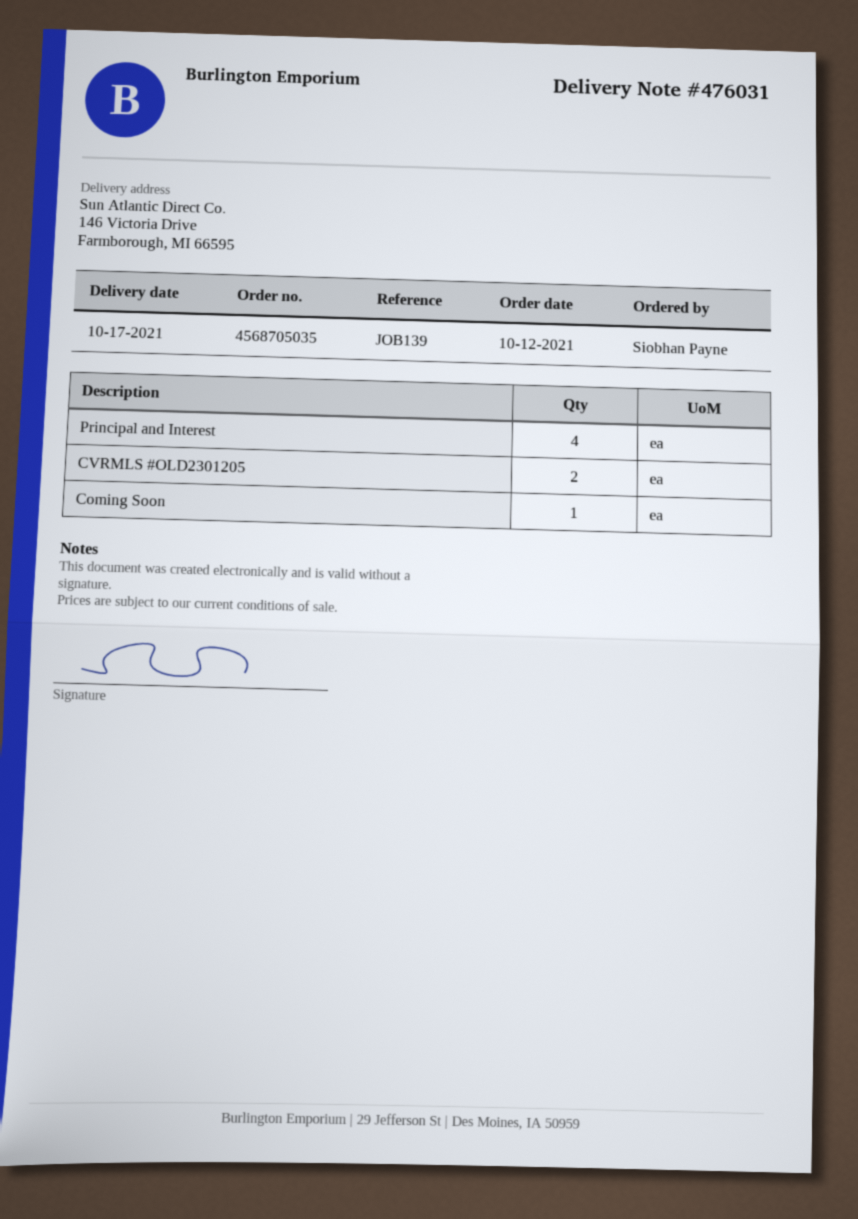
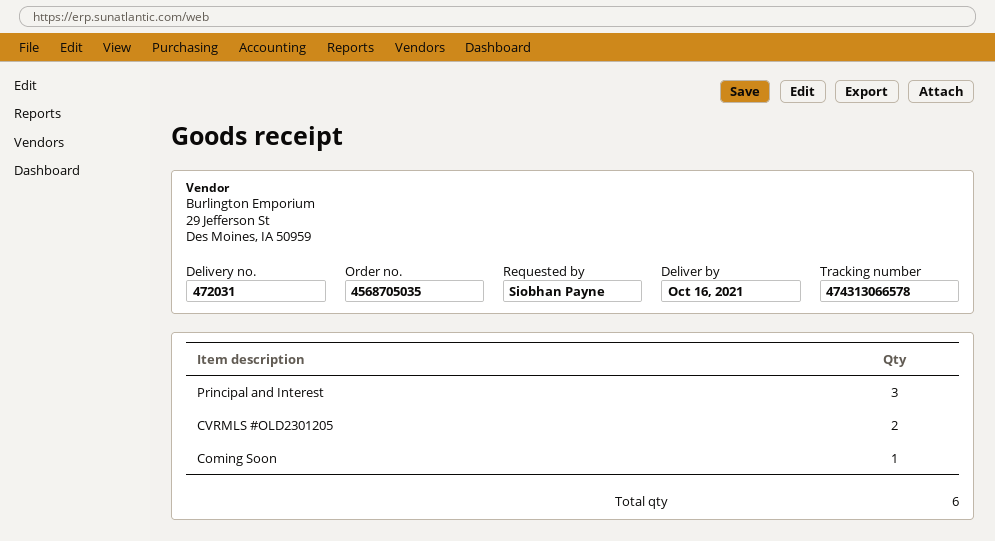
delivery note number: 476031 -> 472031
delivery date: 2021-10-17 -> 2021-10-16
Principal and Interest: 4 -> 3

